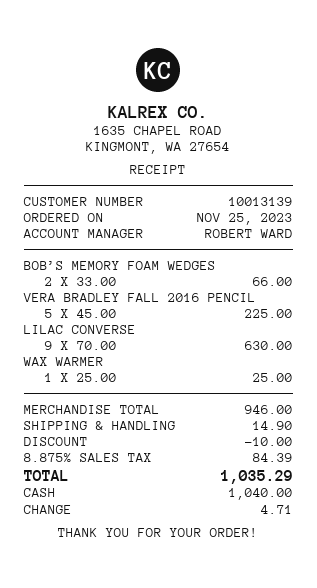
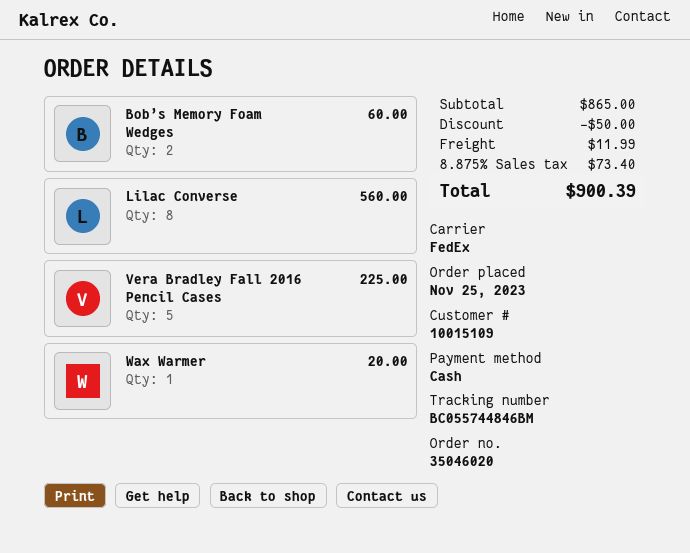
customer number: 10013139 -> 10015109
BOB’S MEMORY FOAM WEDGES: 2 for 66.00 -> 2 for 60.00
LILAC CONVERSE: 9 for 630.00 -> 8 for 560.00
WAX WARMER: 1 for 25.00 -> 1 for 20.00
subtotal: 946.00 -> 865.00
discount: 10.00 -> 50.00
shipping: 14.90 -> 11.99
tax: 8.875% = 84.39 -> 8.875% = 73.40
total: 1035.29 -> 900.39

